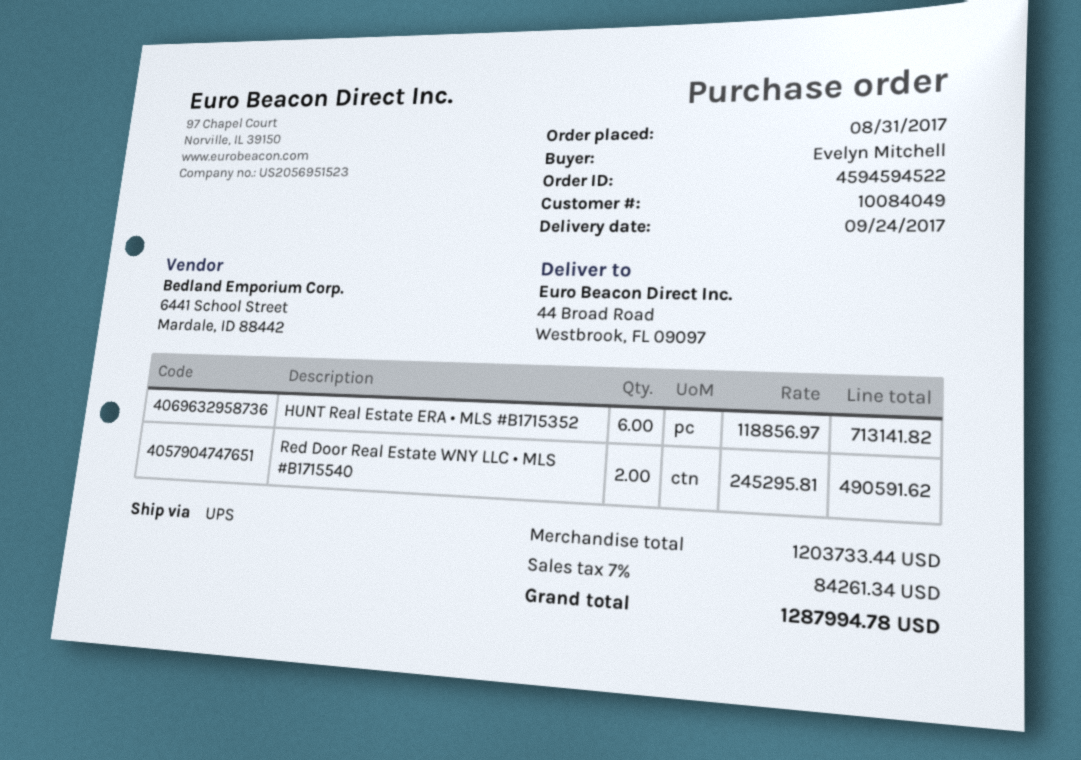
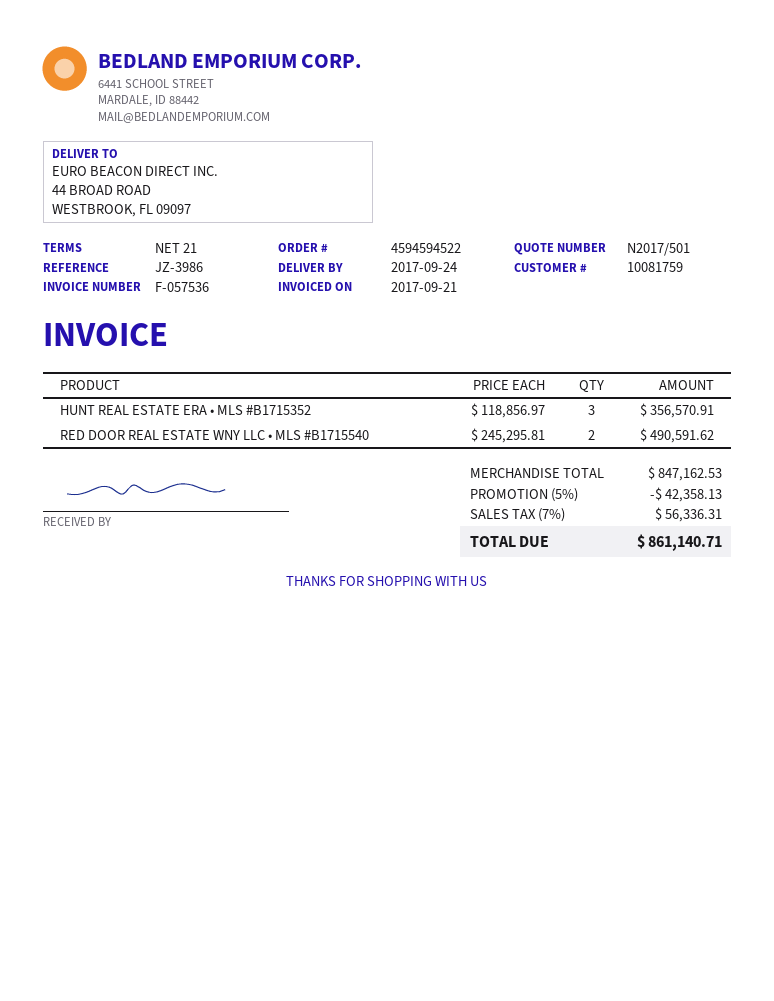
customer number: 10084049 -> 10081759
HUNT Real Estate ERA • MLS #B1715352: 6 x 118856.97 = 713141.82 -> 3 x 118856.97 = 356570.91
subtotal: 1203733.44 -> 847162.53
discount: none -> 5% = 42358.13
tax: 7% = 84261.34 -> 7% = 56336.31
total: 1287994.78 -> 861140.71

